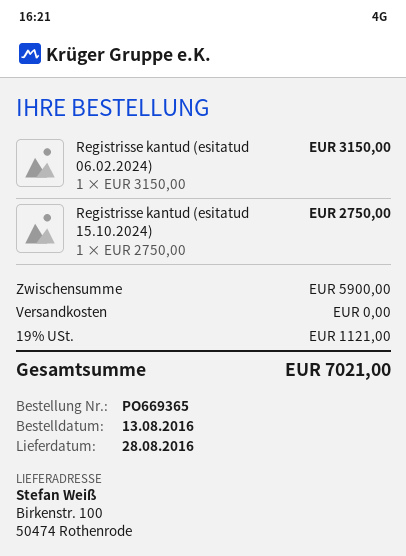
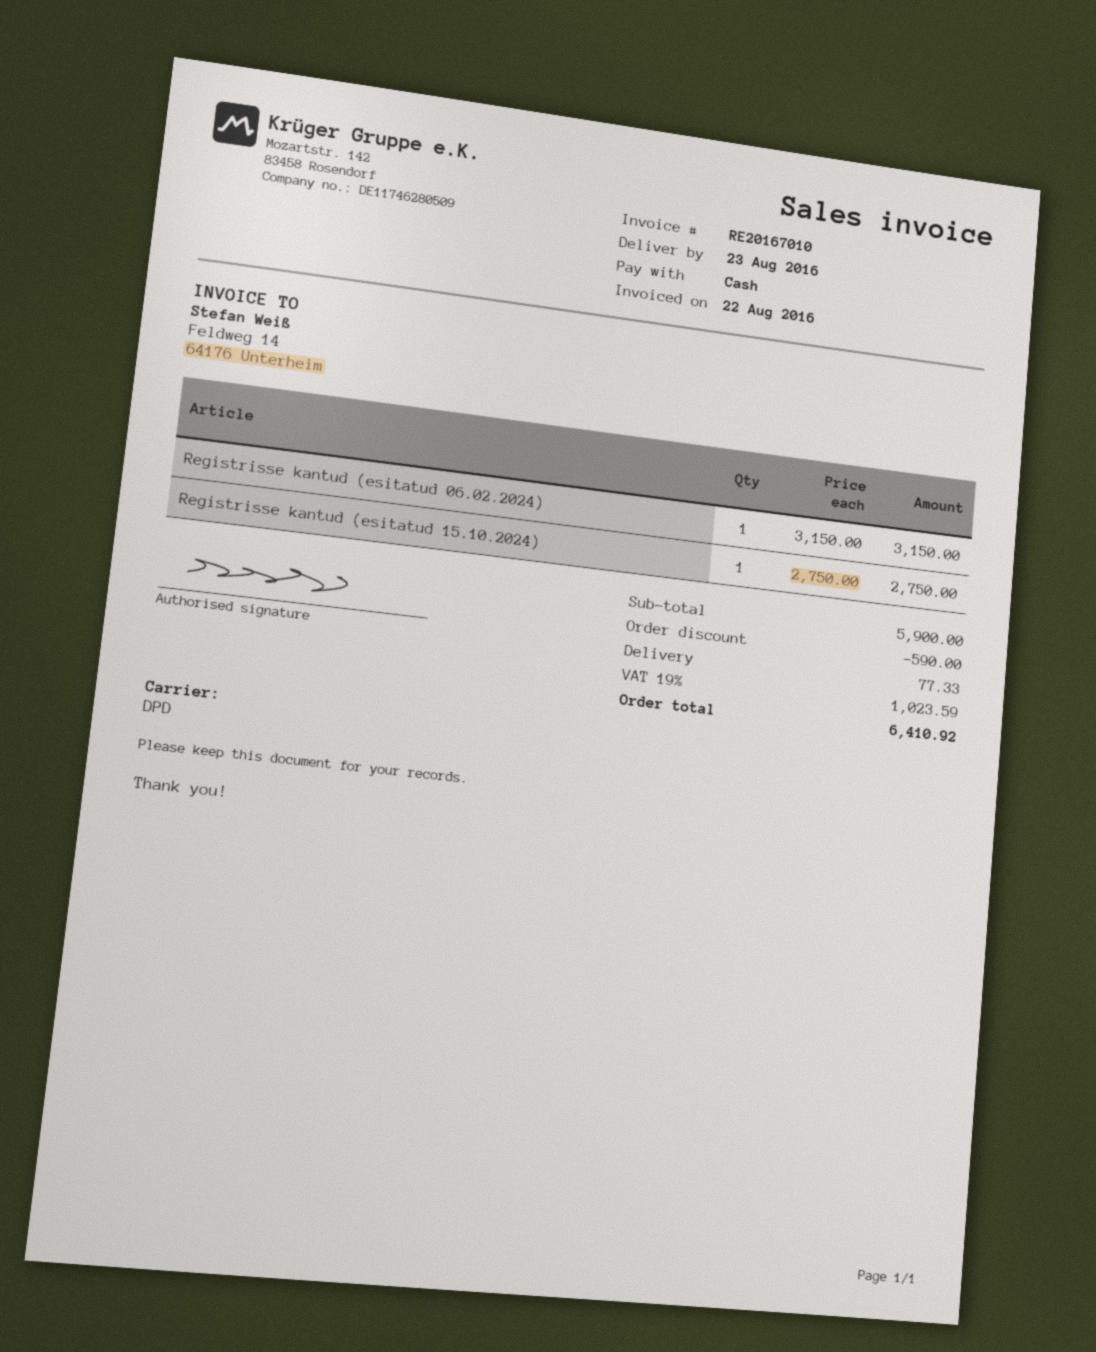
delivery date: 2016-08-28 -> 2016-08-23
discount: none -> 590.00
shipping: 0.00 -> 77.33
tax: 19% = 1121.00 -> 19% = 1023.59
total: 7021.00 -> 6410.92

